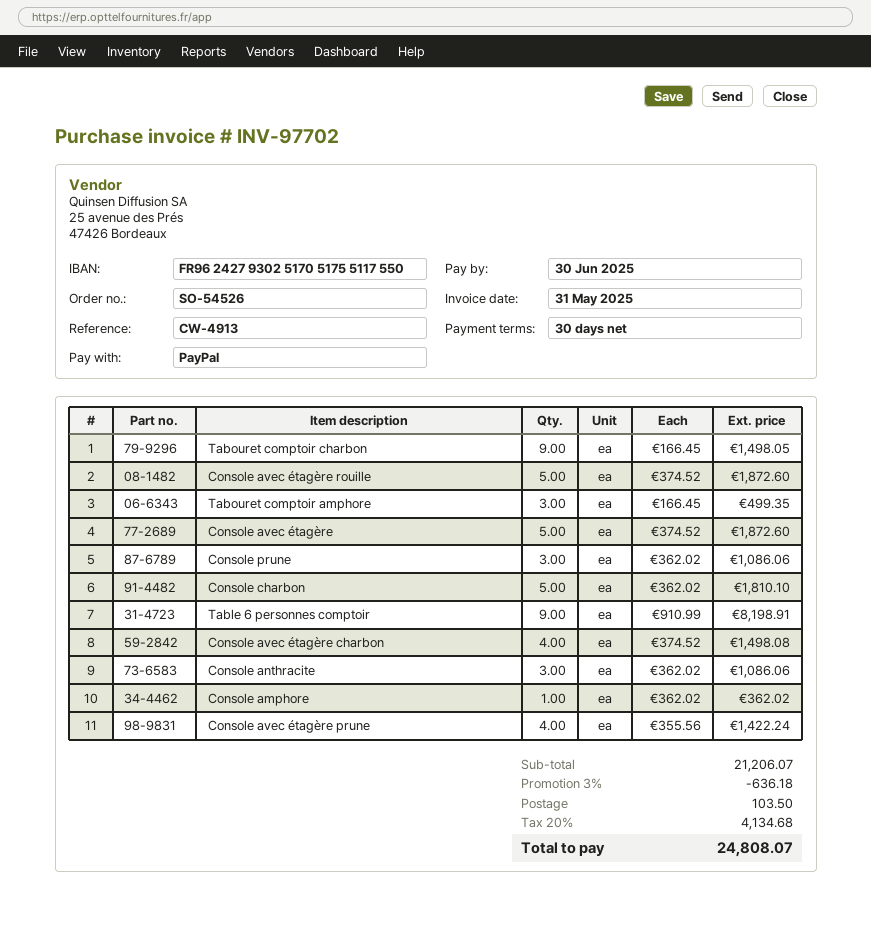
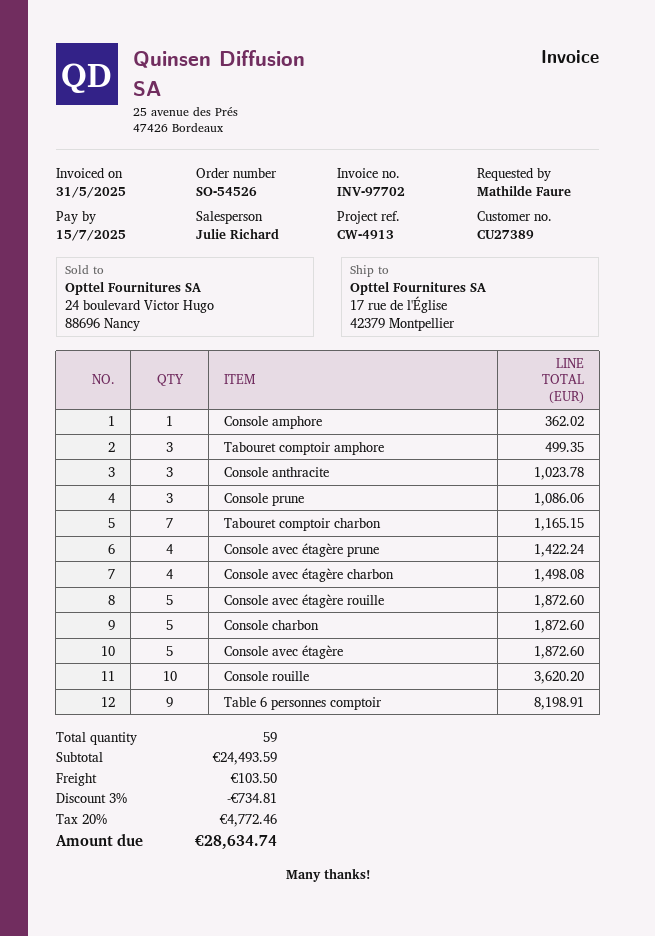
due date: 2025-06-30 -> 2025-07-15
Tabouret comptoir charbon: 9 for 1498.05 -> 7 for 1165.15
Console charbon: 5 for 1810.10 -> 5 for 1872.60
Console anthracite: 3 for 1086.06 -> 3 for 1023.78
Console rouille: none -> 10 for 3620.20
subtotal: 21206.07 -> 24493.59
discount: 3% = 636.18 -> 3% = 734.81
tax: 20% = 4134.68 -> 20% = 4772.46
total: 24808.07 -> 28634.74

